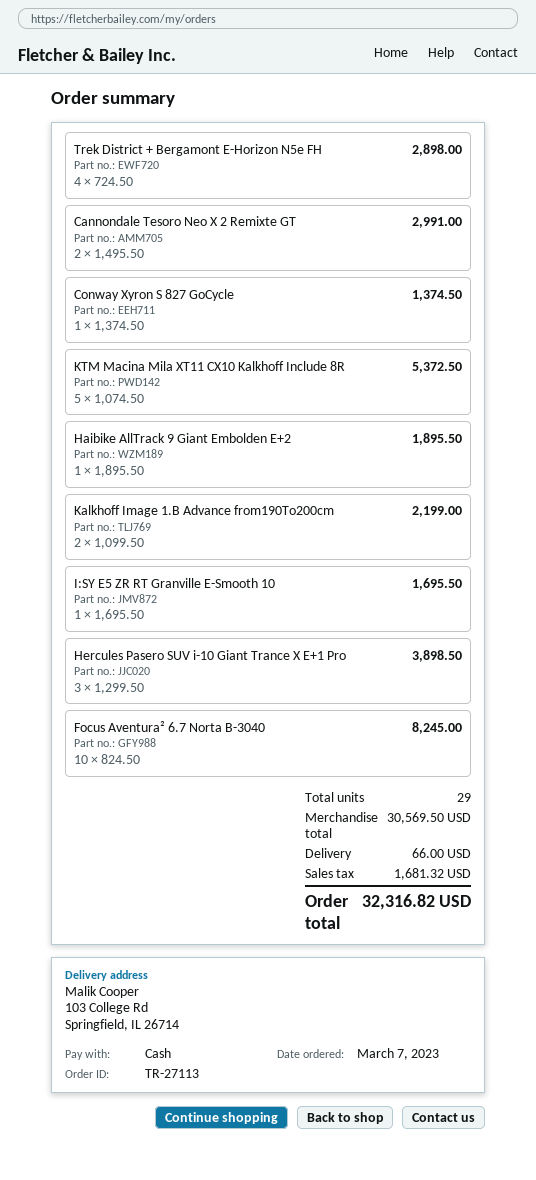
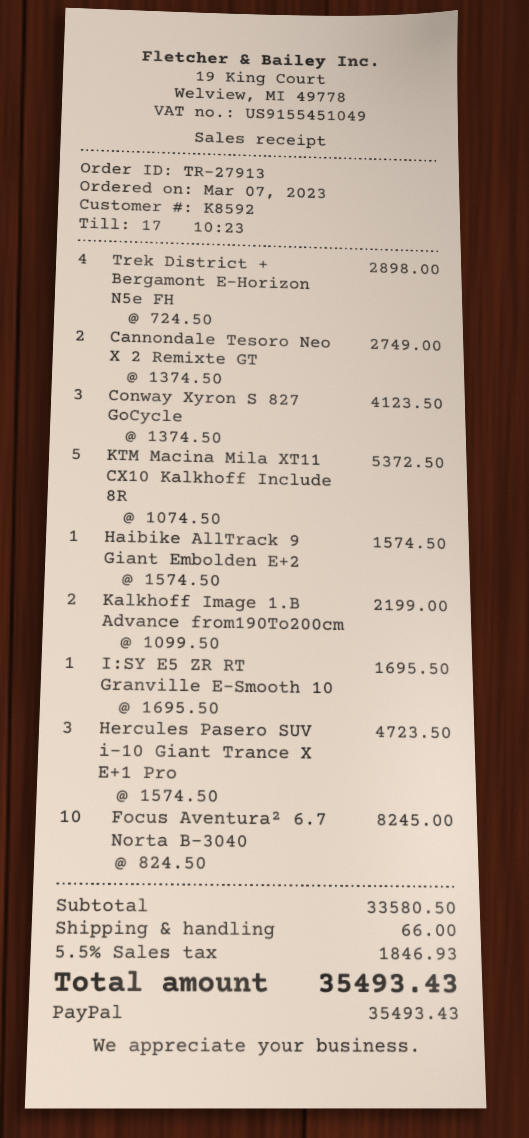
order number: TR-27113 -> TR-27913
payment method: cash -> PayPal
Cannondale Tesoro Neo X 2 Remixte GT: 2 x 1495.50 = 2991.00 -> 2 x 1374.50 = 2749.00
Conway Xyron S 827 GoCycle: 1 x 1374.50 = 1374.50 -> 3 x 1374.50 = 4123.50
Haibike AllTrack 9 Giant Embolden E+2: 1 x 1895.50 = 1895.50 -> 1 x 1574.50 = 1574.50
Hercules Pasero SUV i-10 Giant Trance X E+1 Pro: 3 x 1299.50 = 3898.50 -> 3 x 1574.50 = 4723.50
subtotal: 30569.50 -> 33580.50
tax: 1681.32 -> 1846.93
total: 32316.82 -> 35493.43

